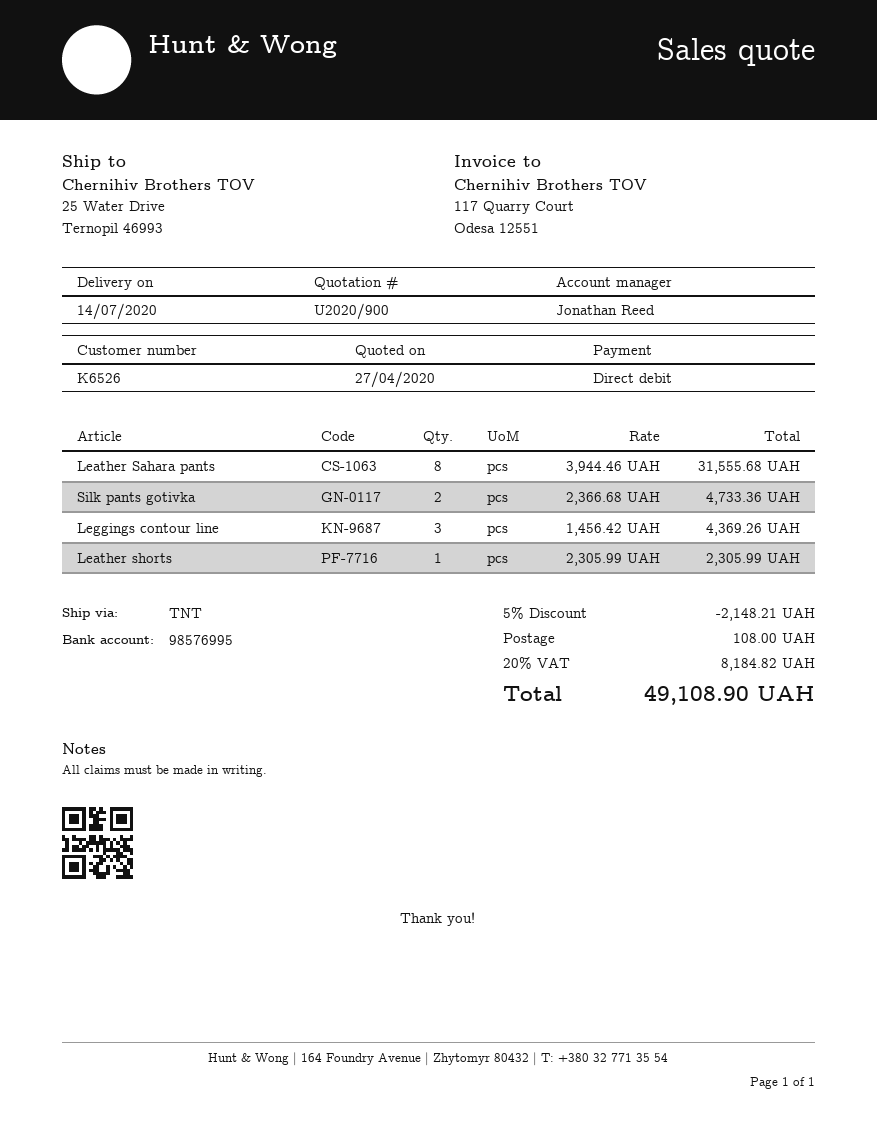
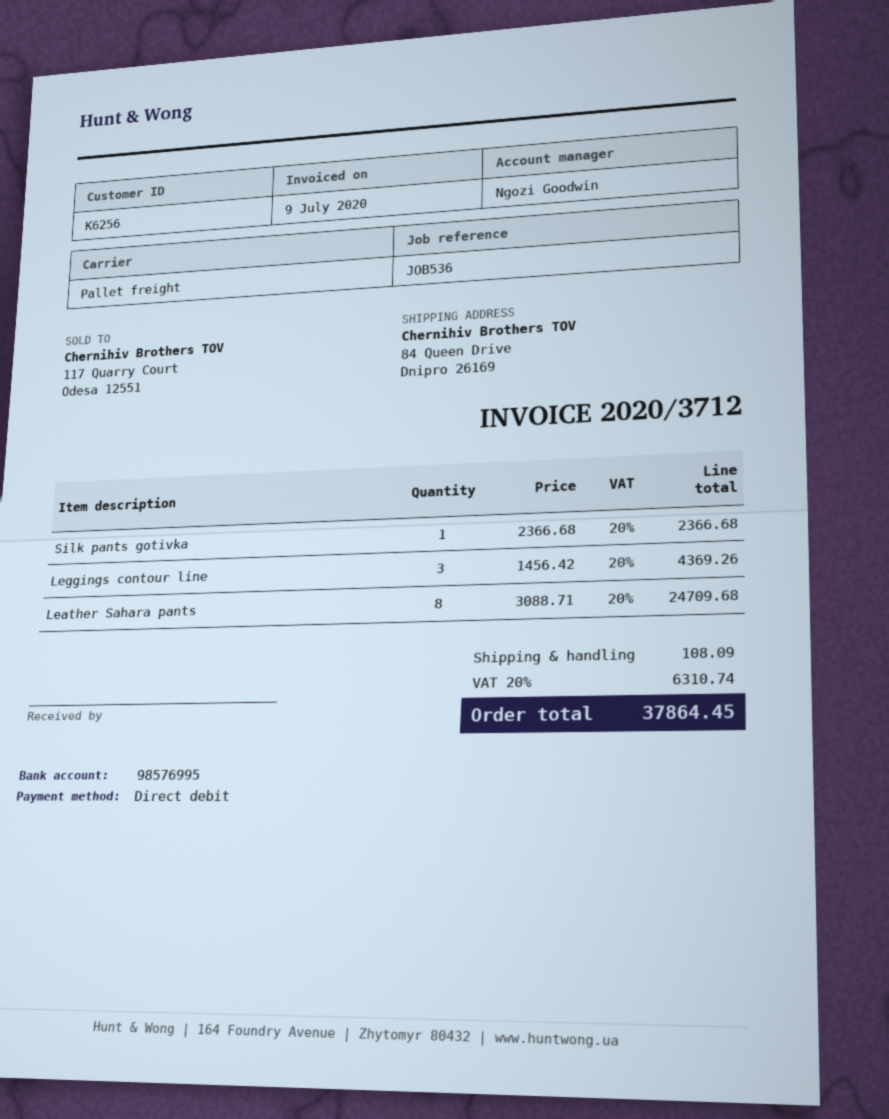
customer number: K6526 -> K6256
sales rep: Jonathan Reed -> Ngozi Goodwin
shipping method: TNT -> pallet freight
ship to: 25 Water Drive, Ternopil 46993 -> 84 Queen Drive, Dnipro 26169
Leather Sahara pants: 8 x 3944.46 = 31555.68 -> 8 x 3088.71 = 24709.68
Silk pants gotivka: 2 x 2366.68 = 4733.36 -> 1 x 2366.68 = 2366.68
Leather shorts: 1 x 2305.99 = 2305.99 -> none
discount: 5% = 2148.21 -> none
shipping: 108.00 -> 108.09
tax: 20% = 8184.82 -> 20% = 6310.74
total: 49108.90 -> 37864.45

